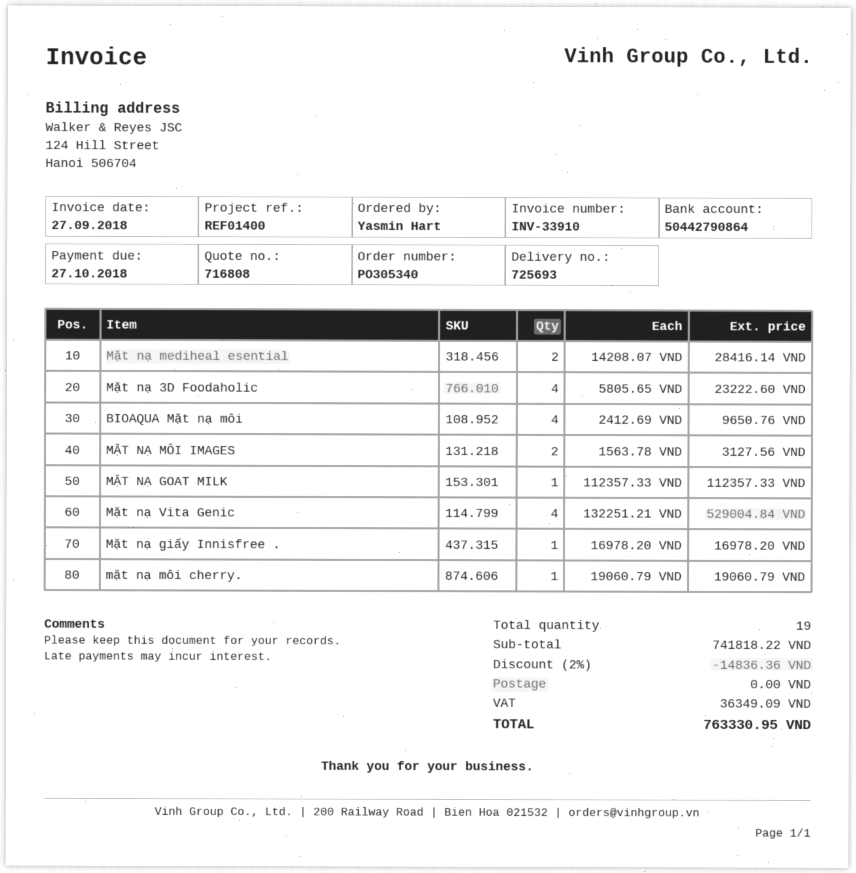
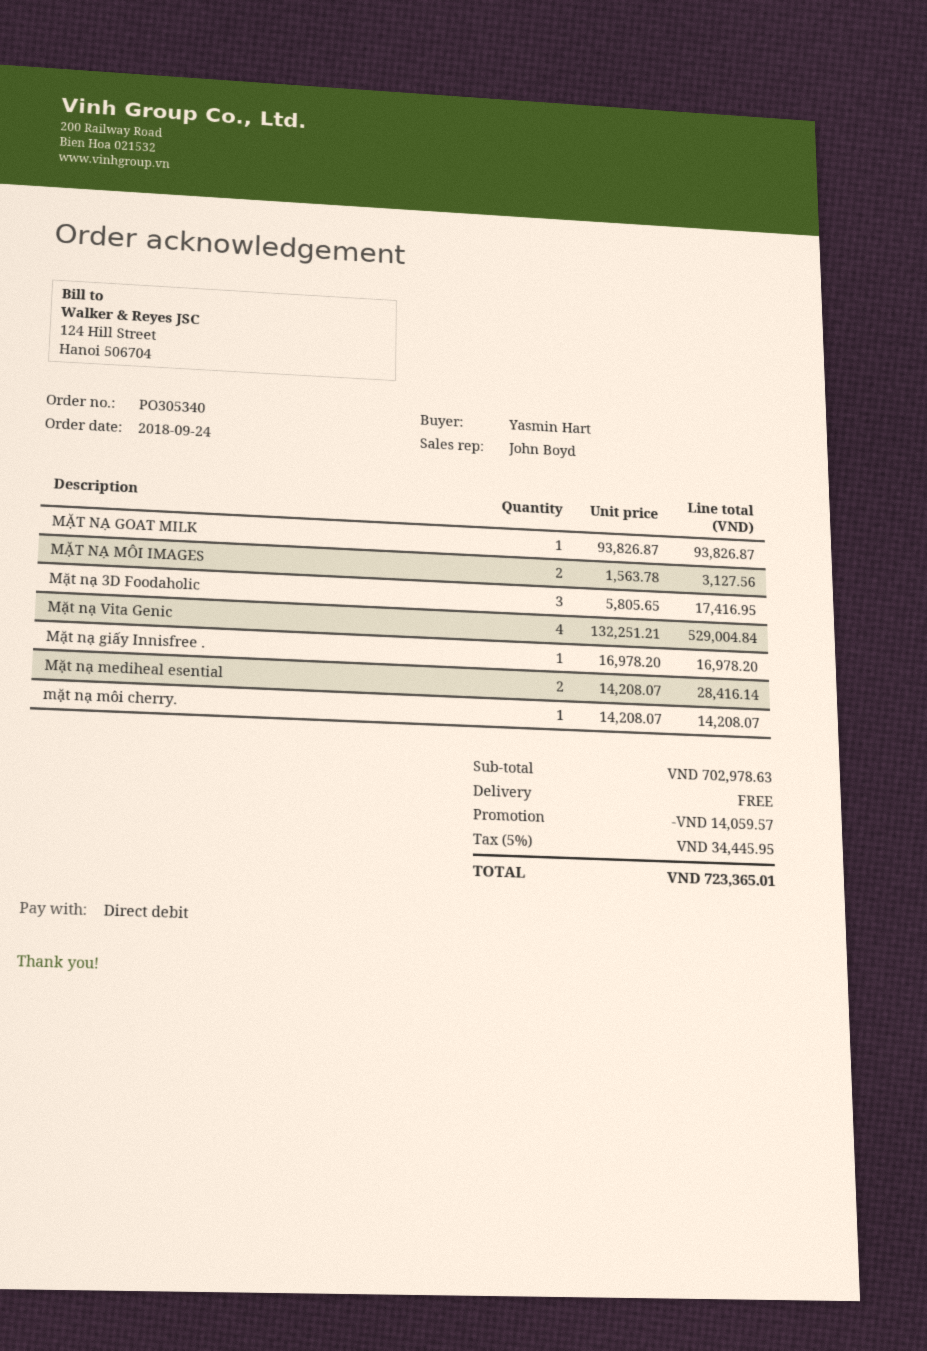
Mặt nạ 3D Foodaholic: 4 x 5805.65 = 23222.60 -> 3 x 5805.65 = 17416.95
BIOAQUA Mặt nạ môi: 4 x 2412.69 = 9650.76 -> none
MẶT NẠ GOAT MILK: 1 x 112357.33 = 112357.33 -> 1 x 93826.87 = 93826.87
mặt nạ môi cherry.: 1 x 19060.79 = 19060.79 -> 1 x 14208.07 = 14208.07
subtotal: 741818.22 -> 702978.63
discount: 14836.36 -> 14059.57
tax: 36349.09 -> 34445.95
total: 763330.95 -> 723365.01

